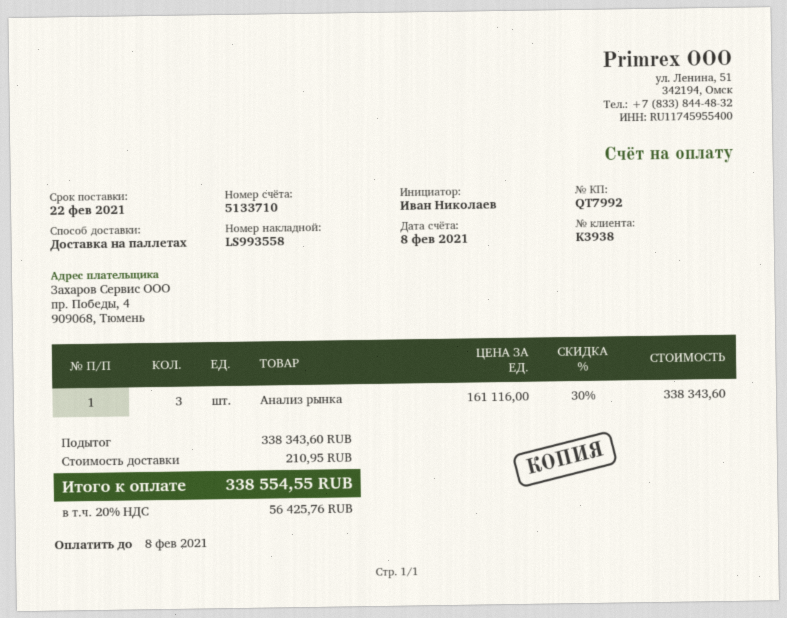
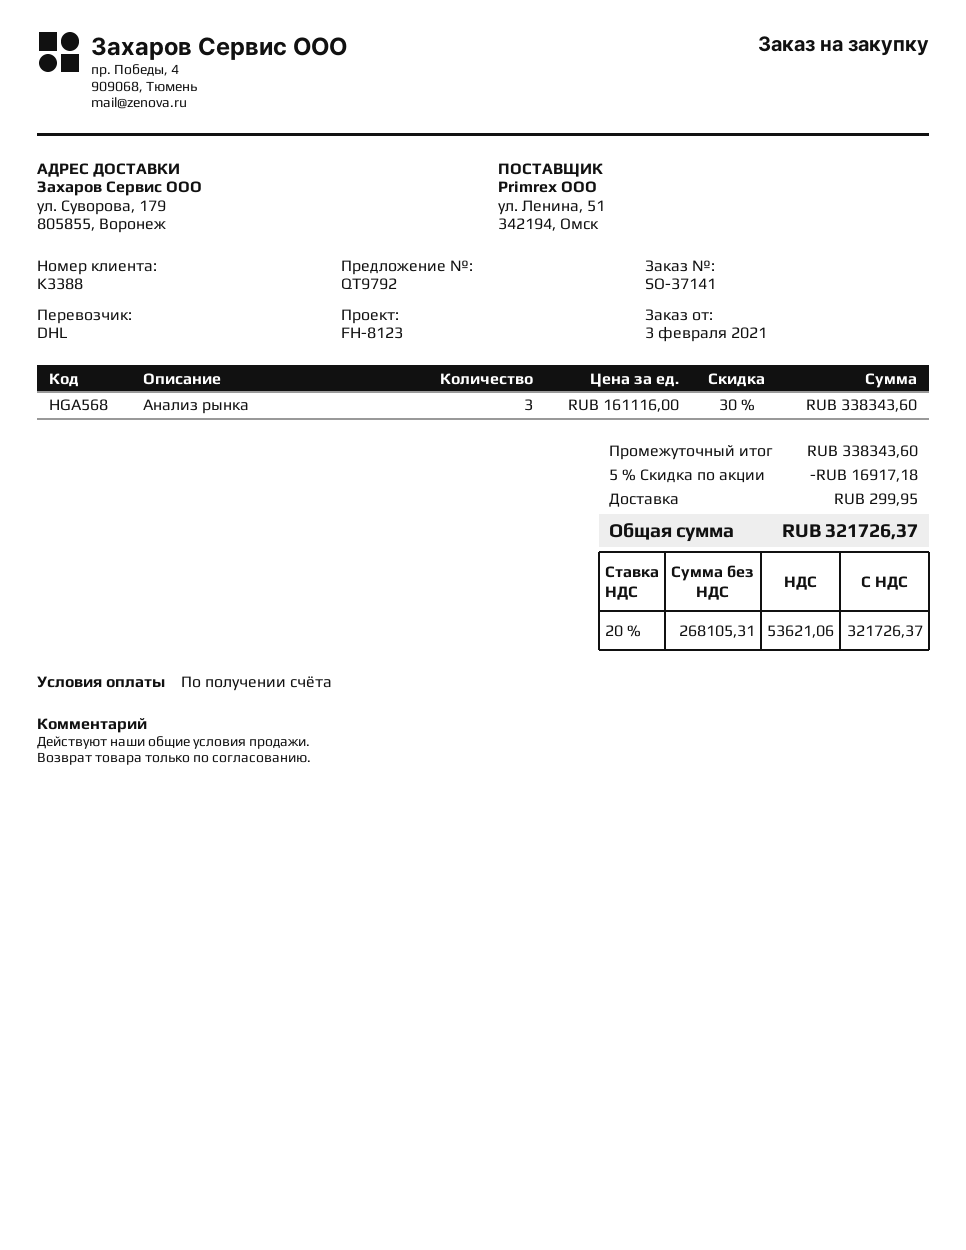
quote number: QT7992 -> QT9792
customer number: K3938 -> K3388
shipping method: pallet freight -> DHL
discount: none -> 5% = 16917.18
shipping: 210.95 -> 299.95
tax: 20% = 56425.76 -> 20% = 53621.06
total: 338554.55 -> 321726.37

